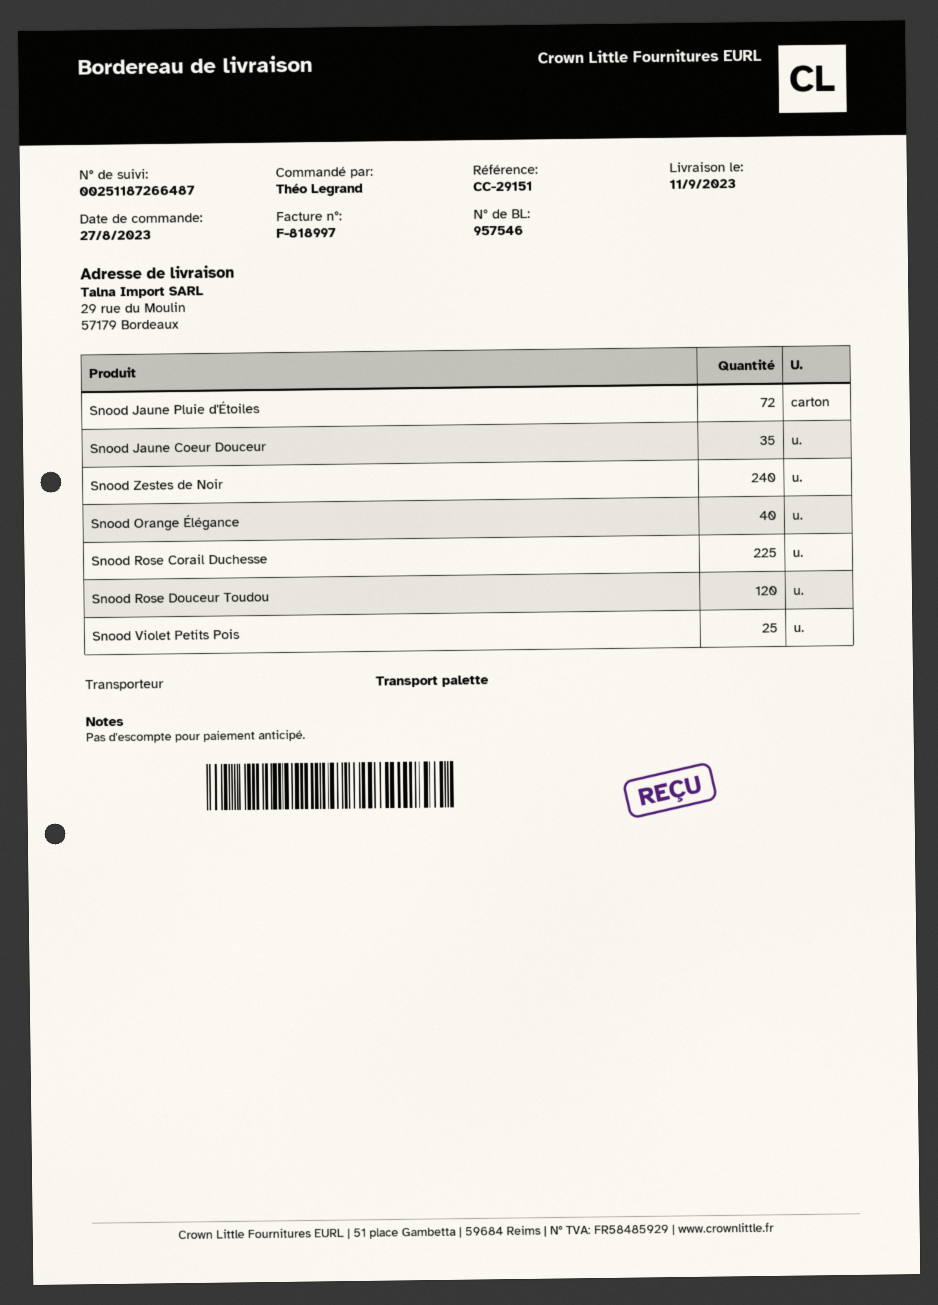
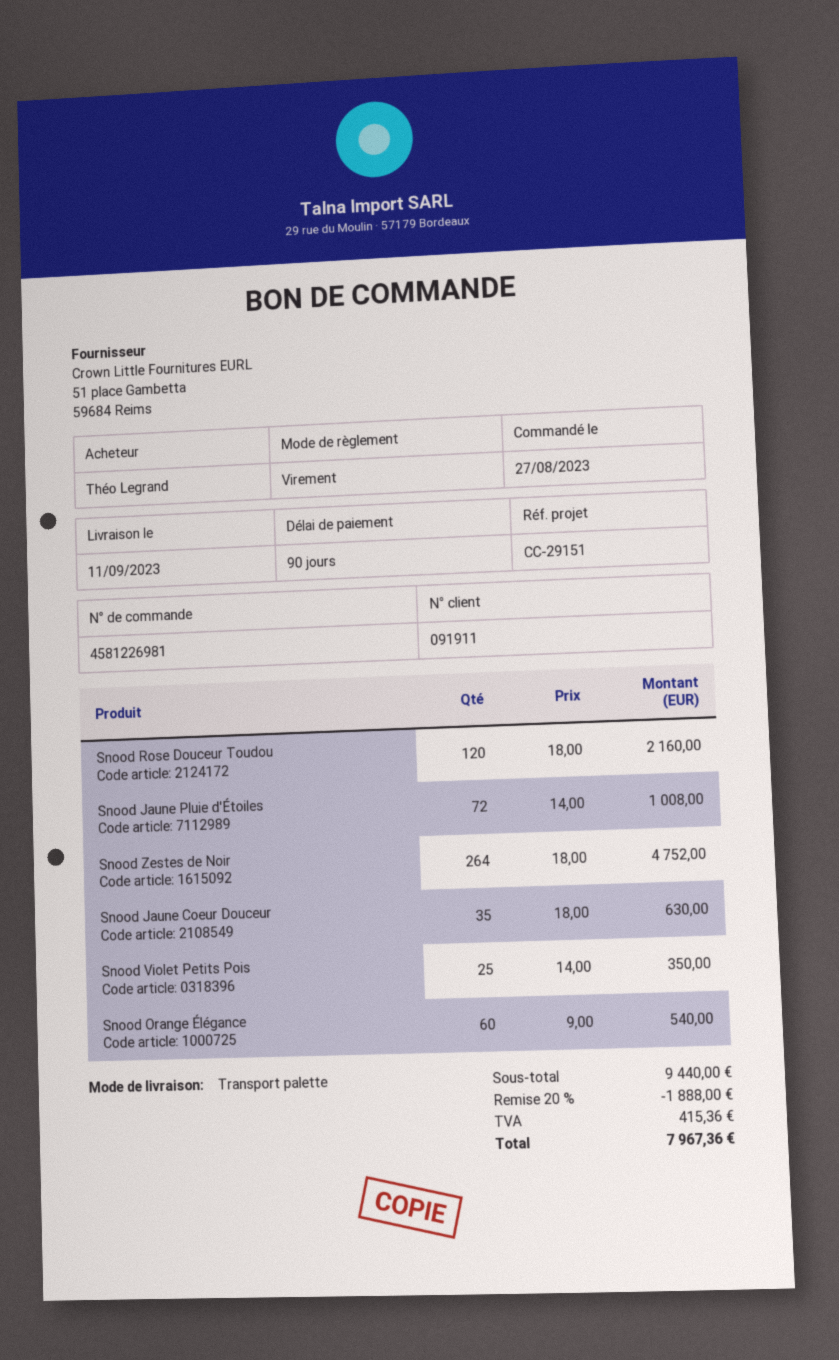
Snood Zestes de Noir: 240 -> 264
Snood Orange Élégance: 40 -> 60
Snood Rose Corail Duchesse: 225 -> none

